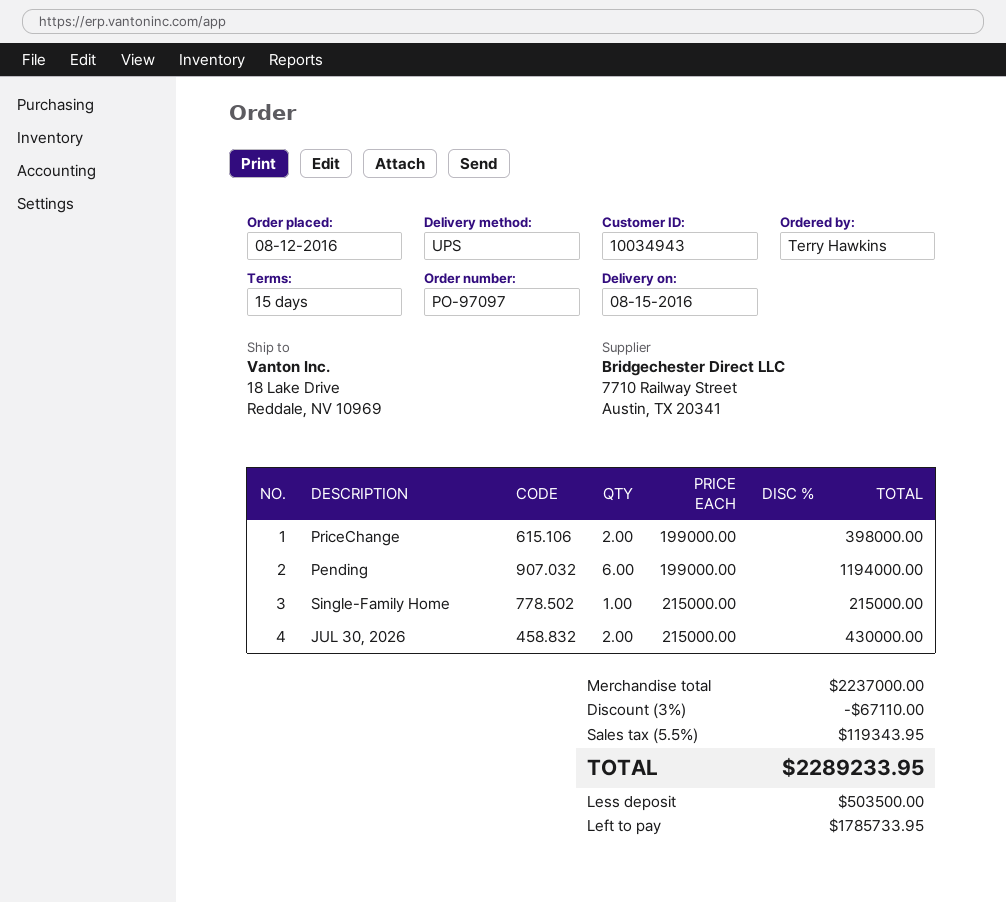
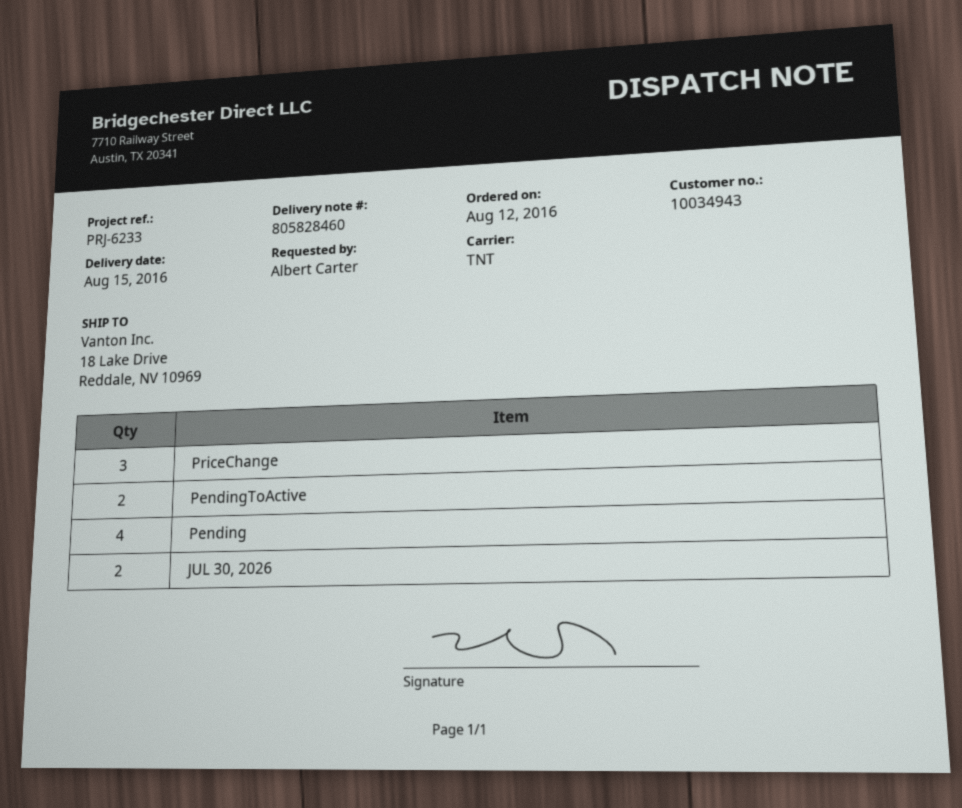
ordered by: Terry Hawkins -> Albert Carter
shipping method: UPS -> TNT
PriceChange: 2 -> 3
Pending: 6 -> 4
Single-Family Home: 1 -> none
PendingToActive: none -> 2

